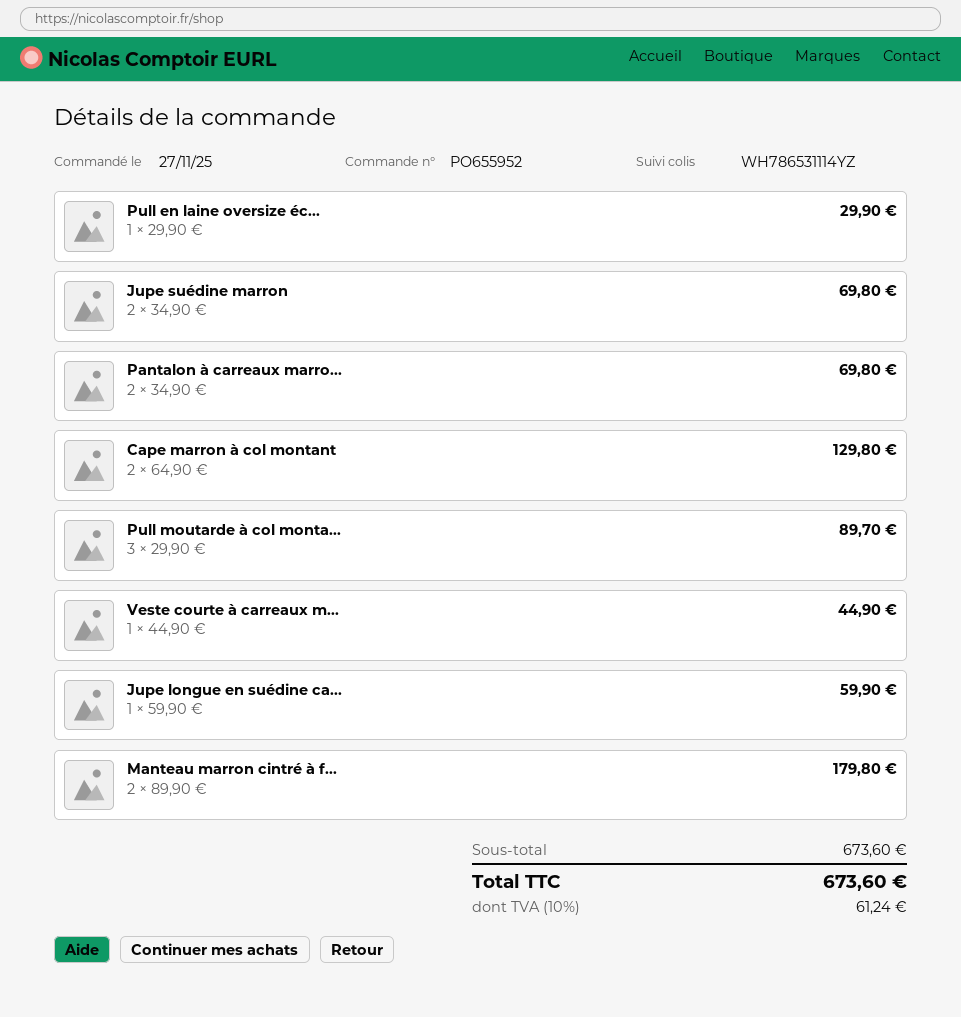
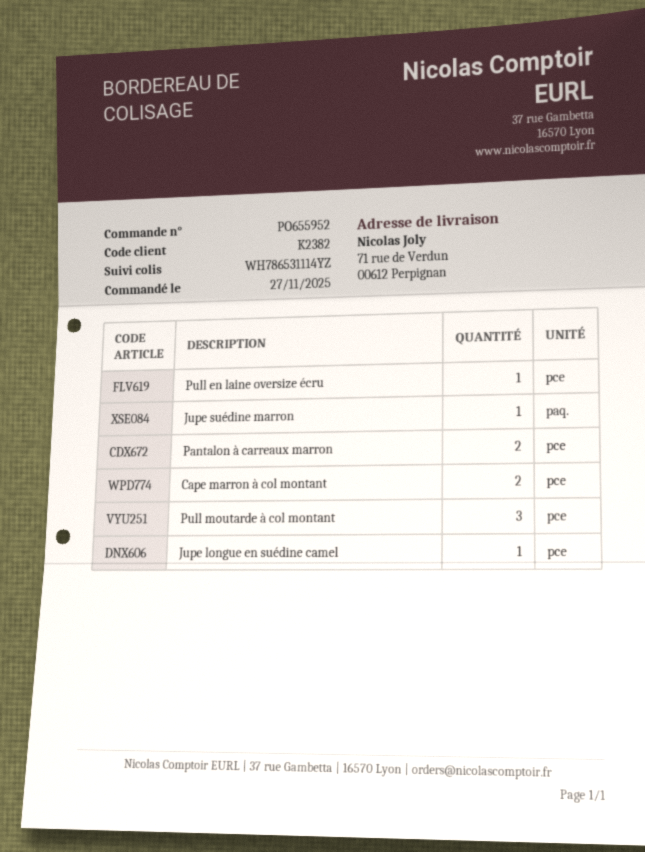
Jupe suédine marron: 2 -> 1
Veste courte à carreaux m...: 1 -> none
Manteau marron cintré à f...: 2 -> none

